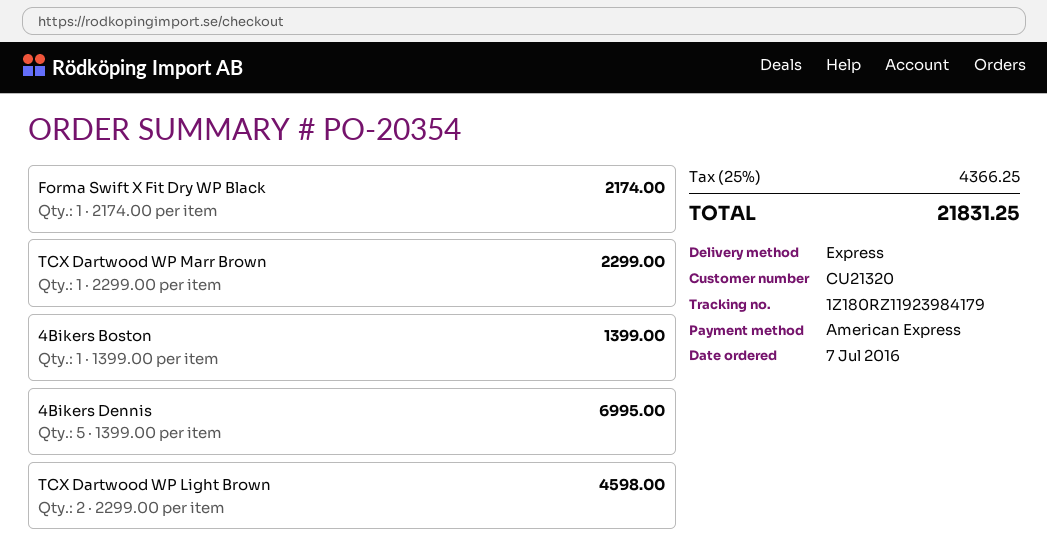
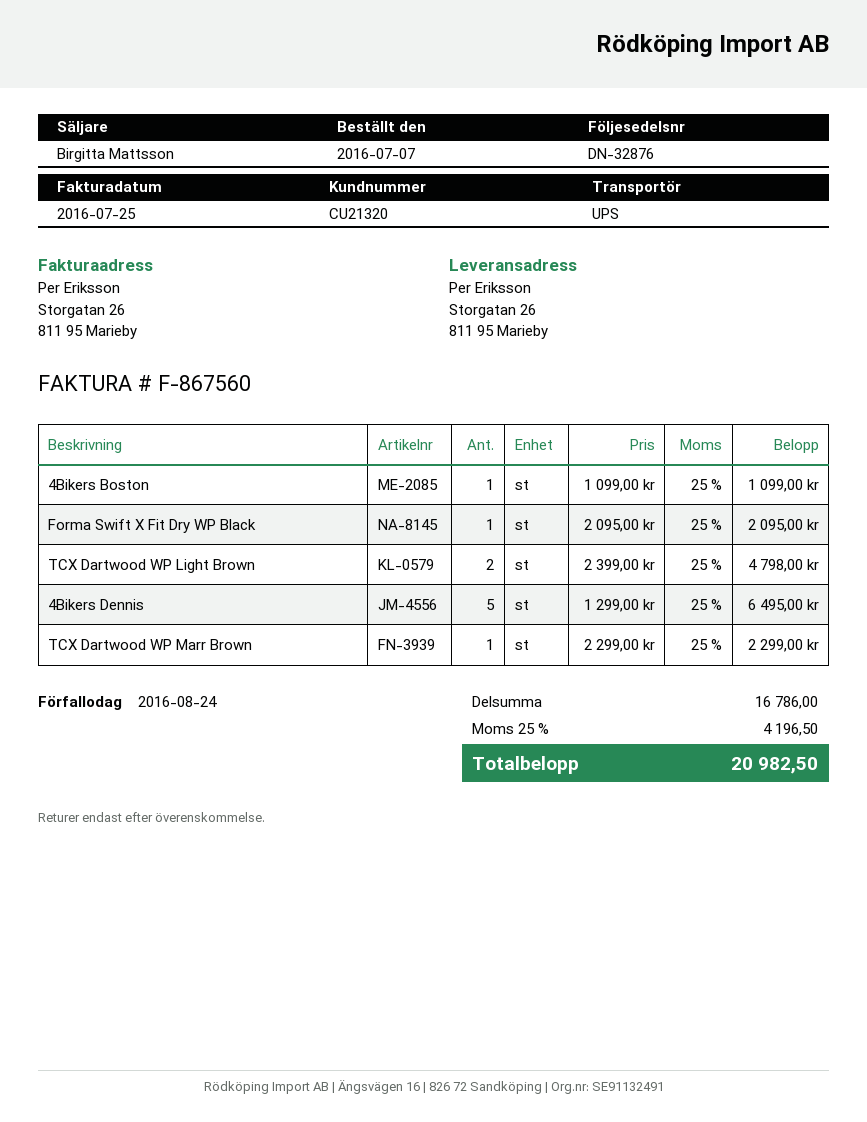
shipping method: express -> UPS
Forma Swift X Fit Dry WP Black: 1 x 2174.00 = 2174.00 -> 1 x 2095.00 = 2095.00
4Bikers Boston: 1 x 1399.00 = 1399.00 -> 1 x 1099.00 = 1099.00
4Bikers Dennis: 5 x 1399.00 = 6995.00 -> 5 x 1299.00 = 6495.00
TCX Dartwood WP Light Brown: 2 x 2299.00 = 4598.00 -> 2 x 2399.00 = 4798.00
tax: 25% = 4366.25 -> 25% = 4196.50
total: 21831.25 -> 20982.50

